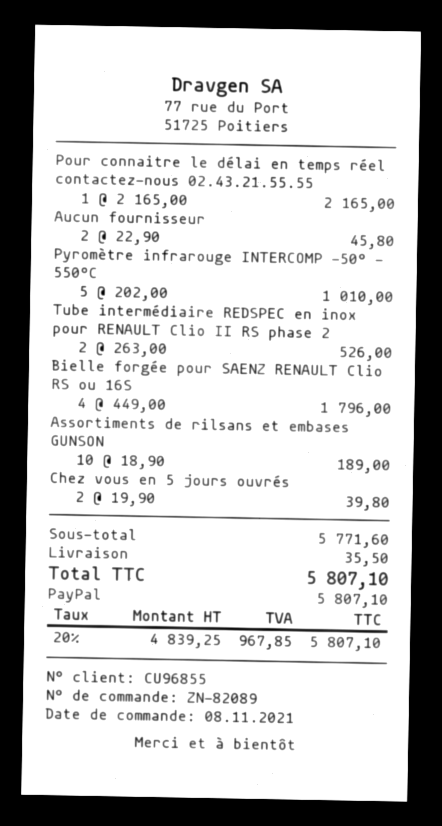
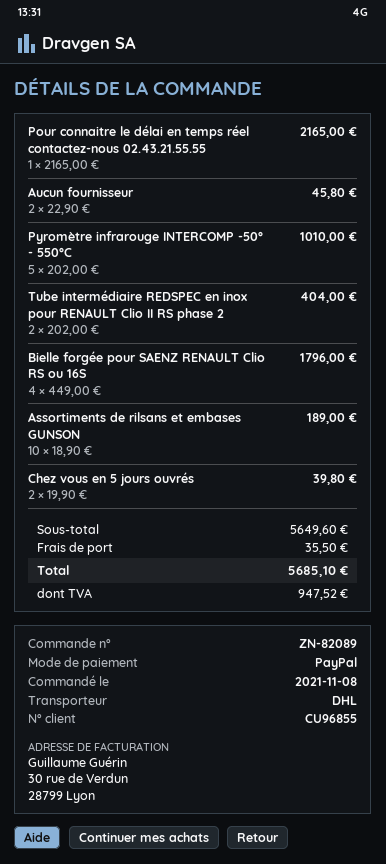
Tube intermédiaire REDSPEC en inox pour RENAULT Clio II RS phase 2: 2 x 263.00 = 526.00 -> 2 x 202.00 = 404.00
subtotal: 5771.60 -> 5649.60
tax: 967.85 -> 947.52
total: 5807.10 -> 5685.10

